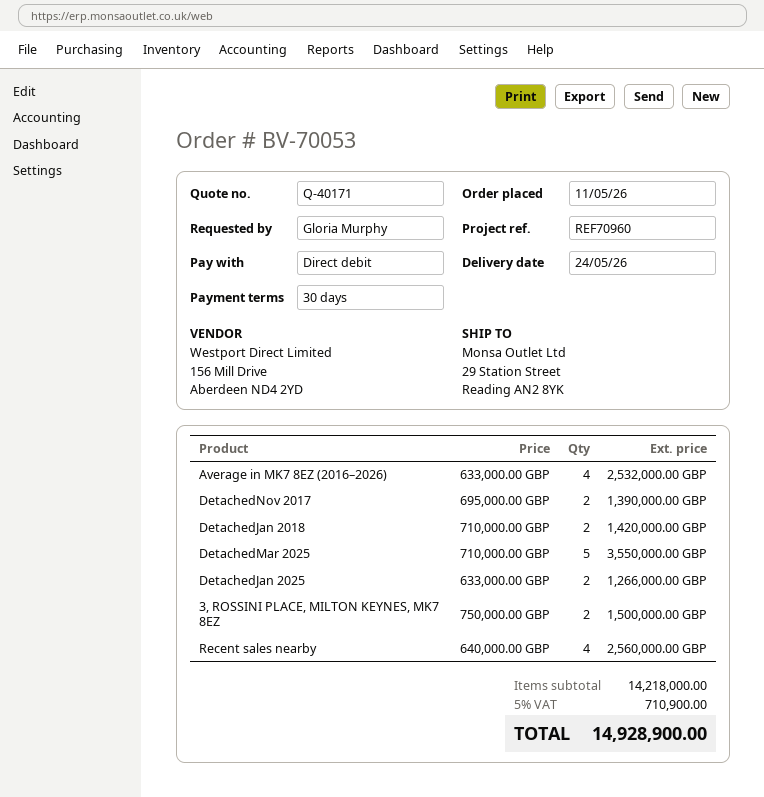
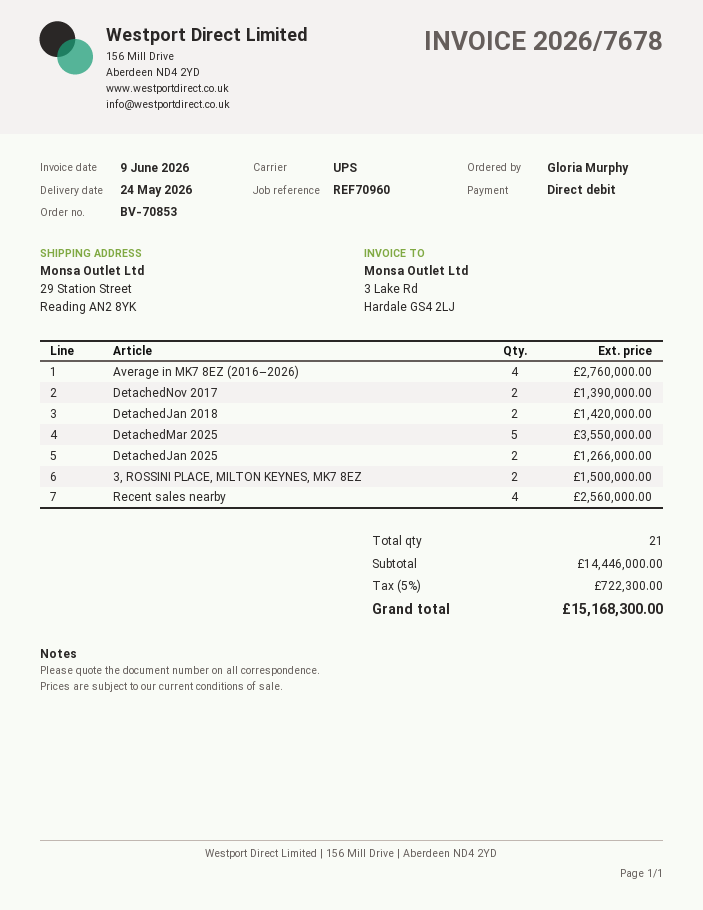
order number: BV-70053 -> BV-70853
Average in MK7 8EZ (2016–2026): 4 for 2532000.00 -> 4 for 2760000.00
subtotal: 14218000.00 -> 14446000.00
tax: 5% = 710900.00 -> 5% = 722300.00
total: 14928900.00 -> 15168300.00

